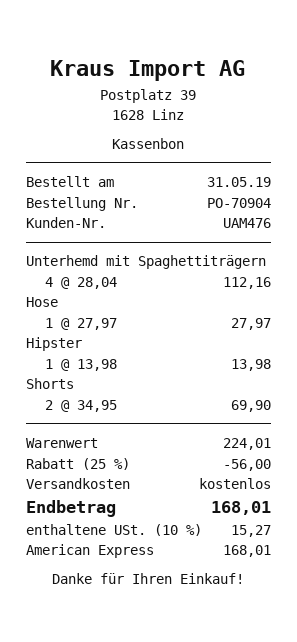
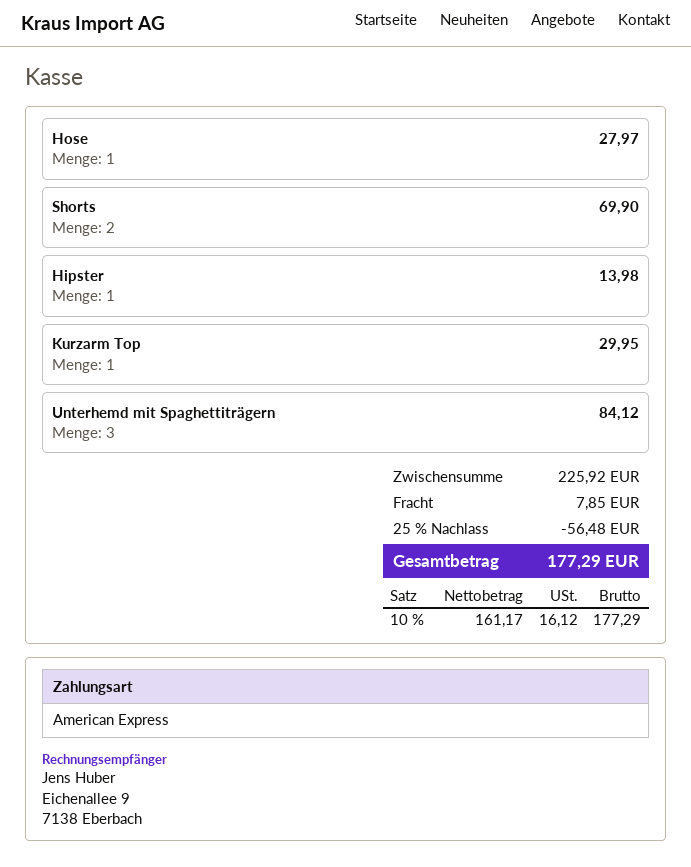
Unterhemd mit Spaghettiträgern: 4 for 112.16 -> 3 for 84.12
Kurzarm Top: none -> 1 for 29.95
subtotal: 224.01 -> 225.92
discount: 25% = 56.00 -> 25% = 56.48
shipping: 0.00 -> 7.85
tax: 10% = 15.27 -> 10% = 16.12
total: 168.01 -> 177.29

